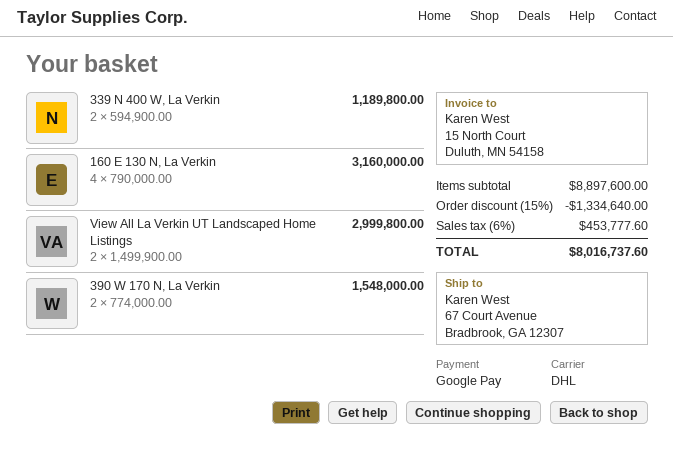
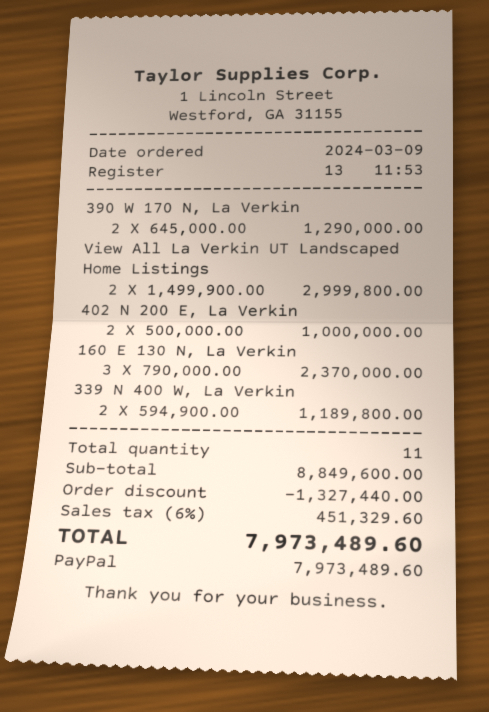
payment method: Google Pay -> PayPal
160 E 130 N, La Verkin: 4 x 790000.00 = 3160000.00 -> 3 x 790000.00 = 2370000.00
390 W 170 N, La Verkin: 2 x 774000.00 = 1548000.00 -> 2 x 645000.00 = 1290000.00
402 N 200 E, La Verkin: none -> 2 x 500000.00 = 1000000.00
subtotal: 8897600.00 -> 8849600.00
discount: 1334640.00 -> 1327440.00
tax: 6% = 453777.60 -> 6% = 451329.60
total: 8016737.60 -> 7973489.60

